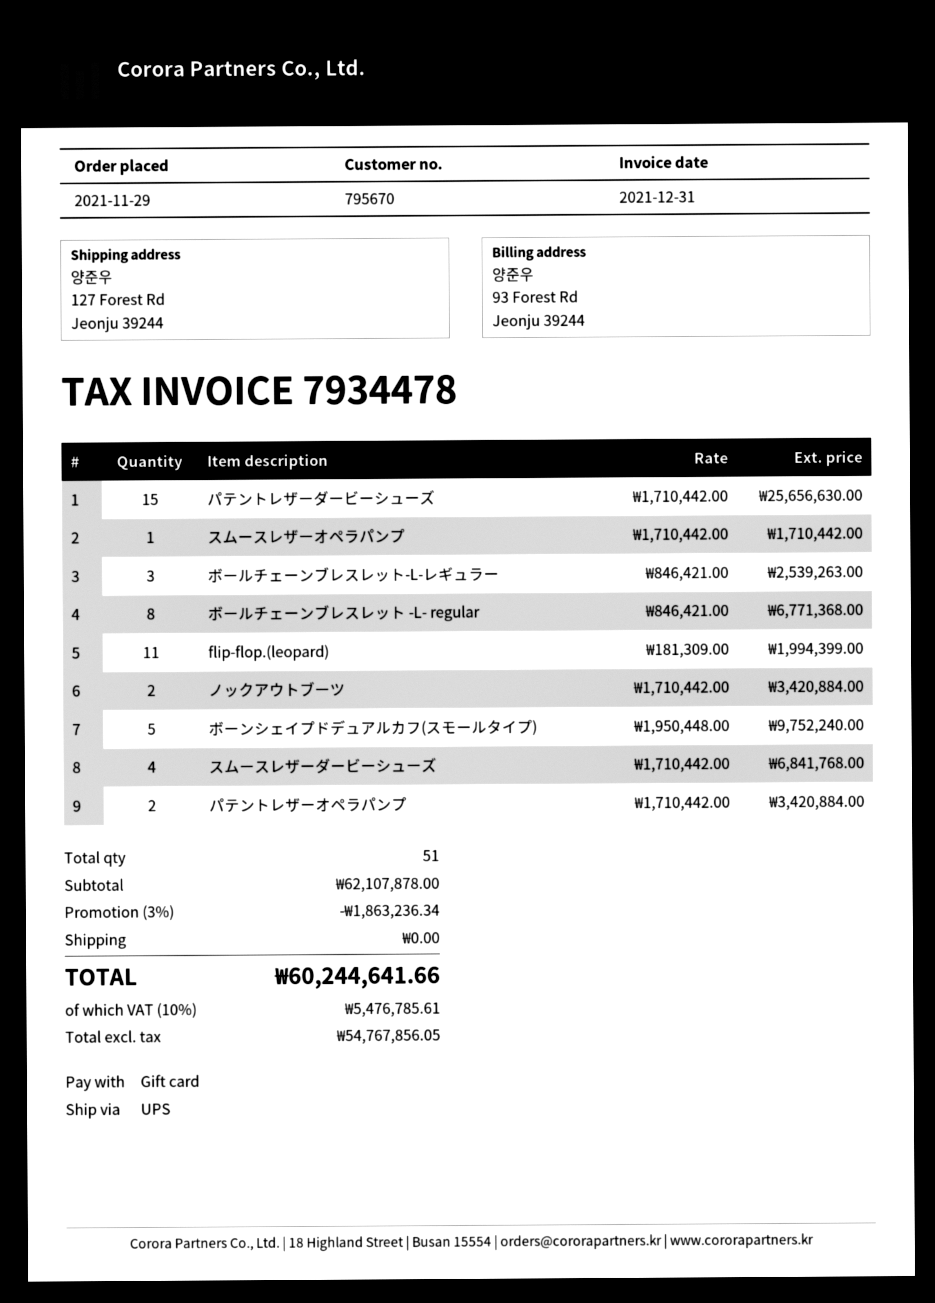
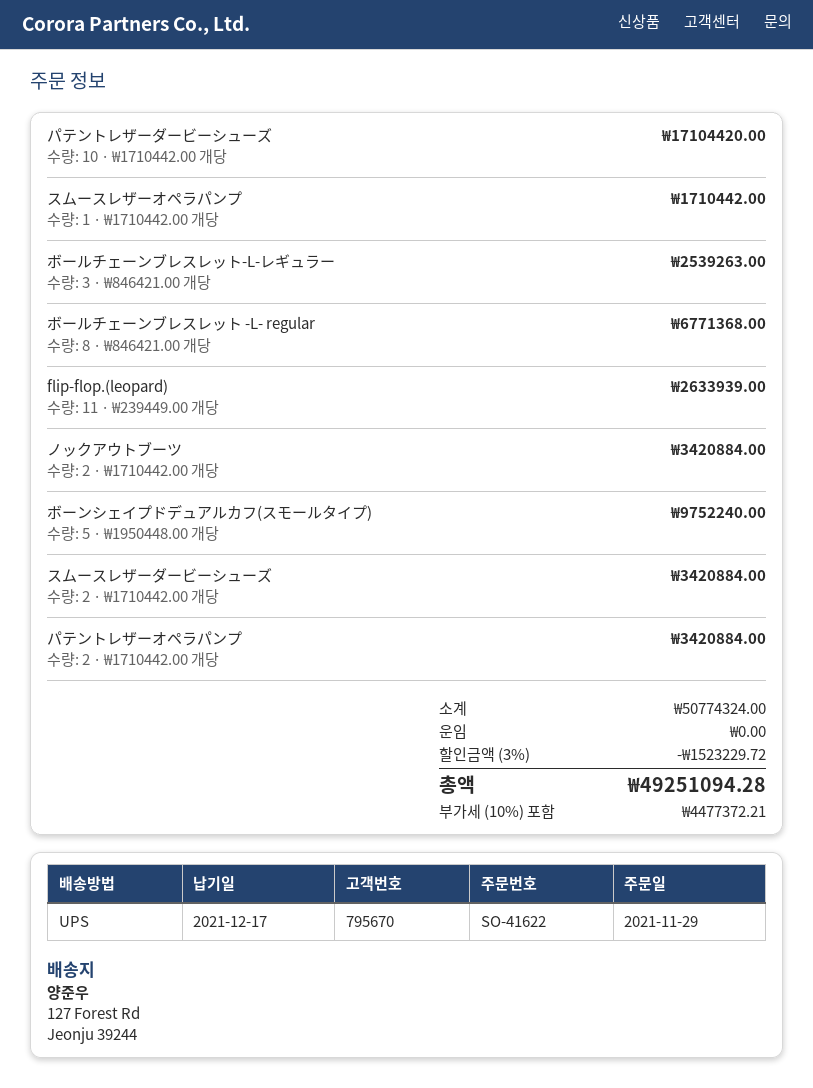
パテントレザーダービーシューズ: 15 x 1710442.00 = 25656630.00 -> 10 x 1710442.00 = 17104420.00
flip-flop.(leopard): 11 x 181309.00 = 1994399.00 -> 11 x 239449.00 = 2633939.00
スムースレザーダービーシューズ: 4 x 1710442.00 = 6841768.00 -> 2 x 1710442.00 = 3420884.00
subtotal: 62107878.00 -> 50774324.00
discount: 3% = 1863236.34 -> 3% = 1523229.72
tax: 10% = 5476785.61 -> 10% = 4477372.21
total: 60244641.66 -> 49251094.28

